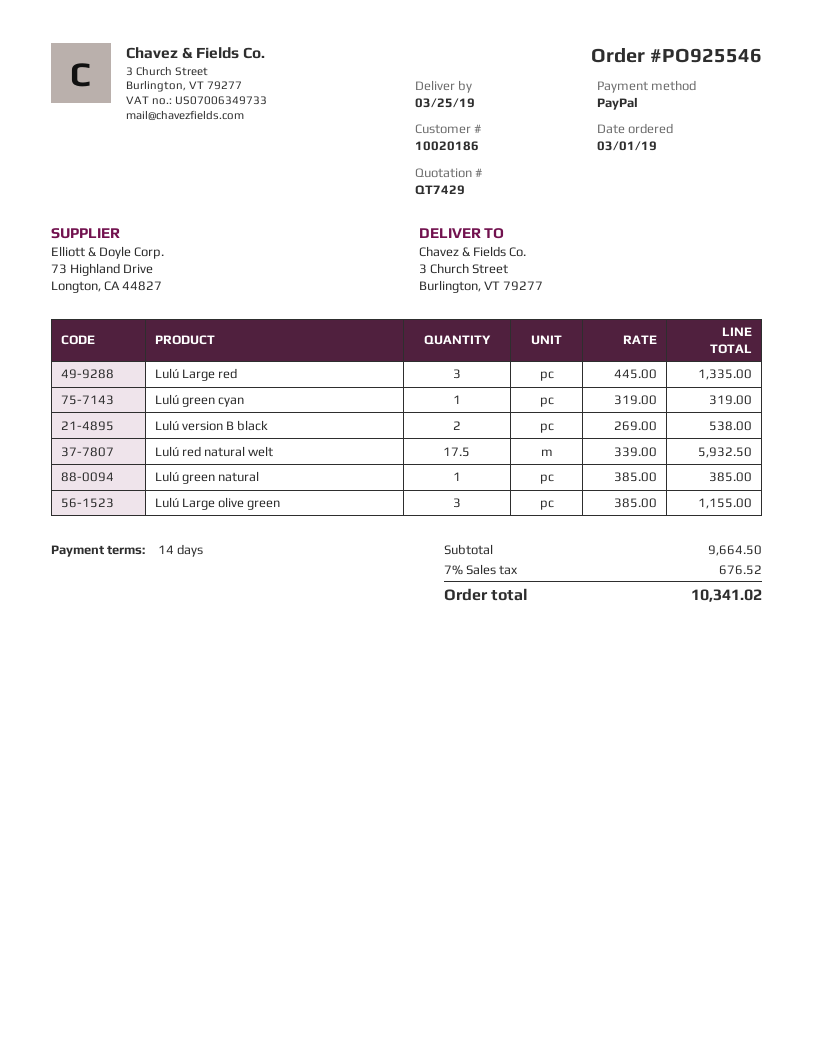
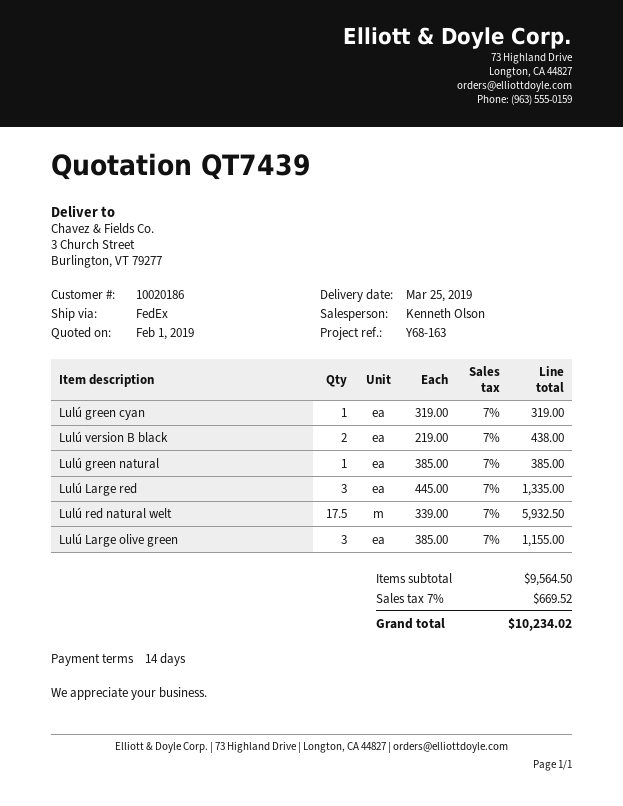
quote number: QT7429 -> QT7439
Lulú version B black: 2 x 269.00 = 538.00 -> 2 x 219.00 = 438.00
subtotal: 9664.50 -> 9564.50
tax: 7% = 676.52 -> 7% = 669.52
total: 10341.02 -> 10234.02

